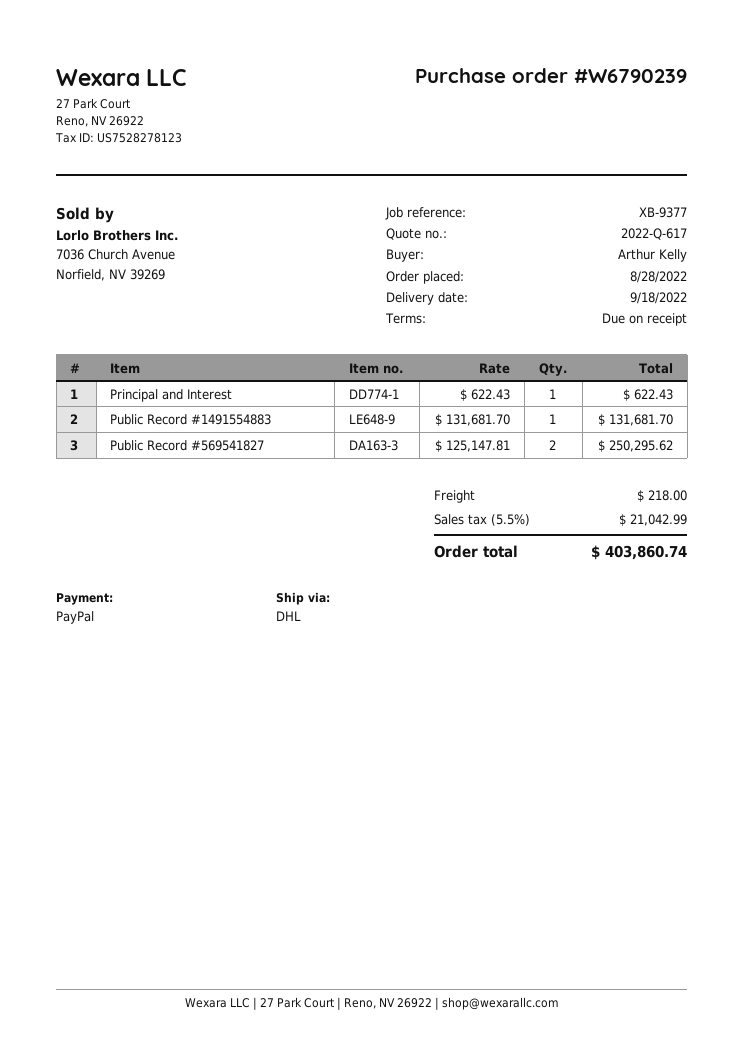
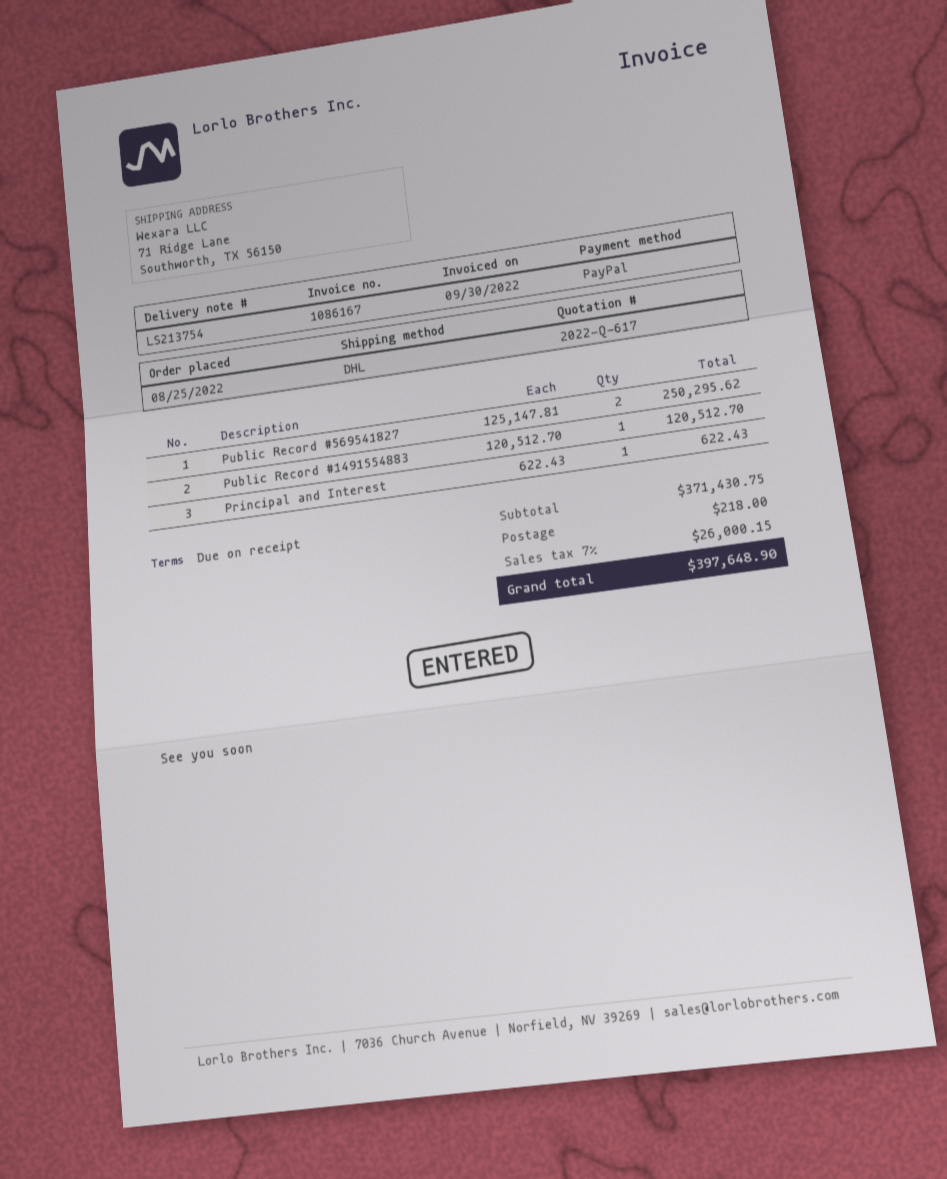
order date: 2022-08-28 -> 2022-08-25
Public Record #1491554883: 1 x 131681.70 = 131681.70 -> 1 x 120512.70 = 120512.70
tax: 5.5% = 21042.99 -> 7% = 26000.15
total: 403860.74 -> 397648.90

